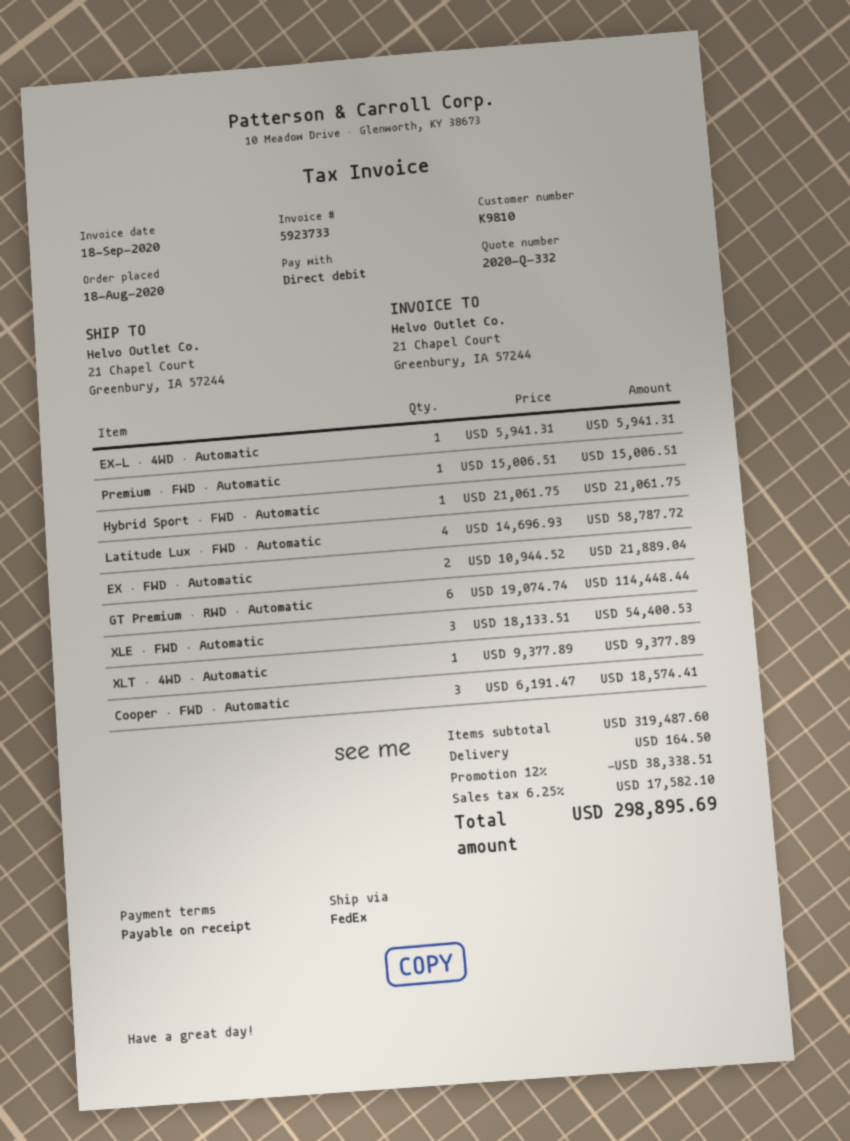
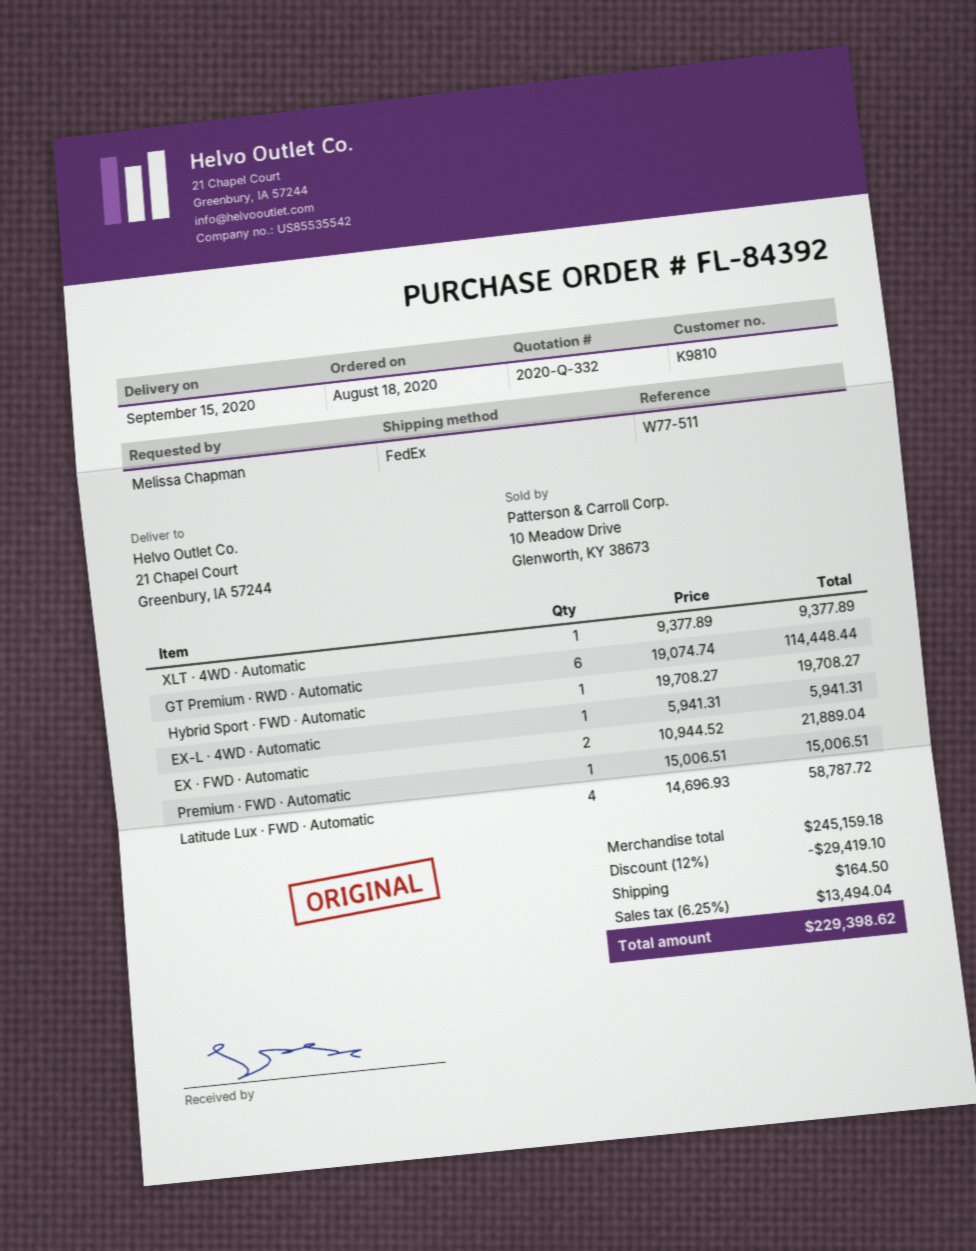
Hybrid Sport · FWD · Automatic: 1 x 21061.75 = 21061.75 -> 1 x 19708.27 = 19708.27
XLE · FWD · Automatic: 3 x 18133.51 = 54400.53 -> none
Cooper · FWD · Automatic: 3 x 6191.47 = 18574.41 -> none
subtotal: 319487.60 -> 245159.18
discount: 12% = 38338.51 -> 12% = 29419.10
tax: 6.25% = 17582.10 -> 6.25% = 13494.04
total: 298895.69 -> 229398.62

